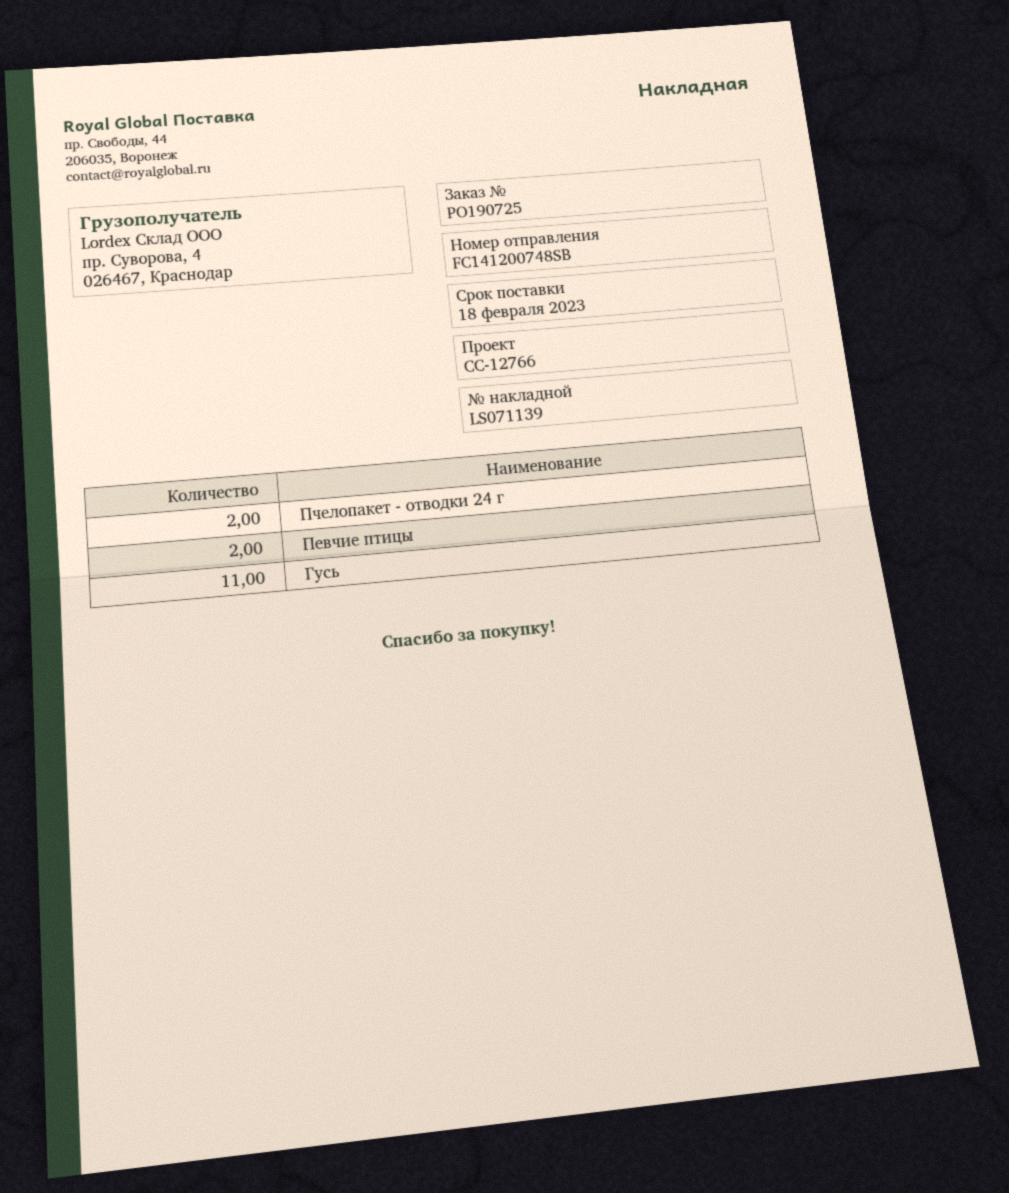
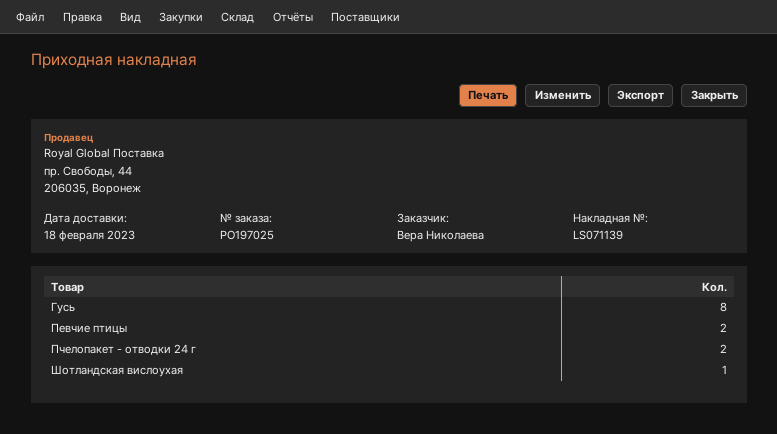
order number: PO190725 -> PO197025
Гусь: 11 -> 8
Шотландская вислоухая: none -> 1

